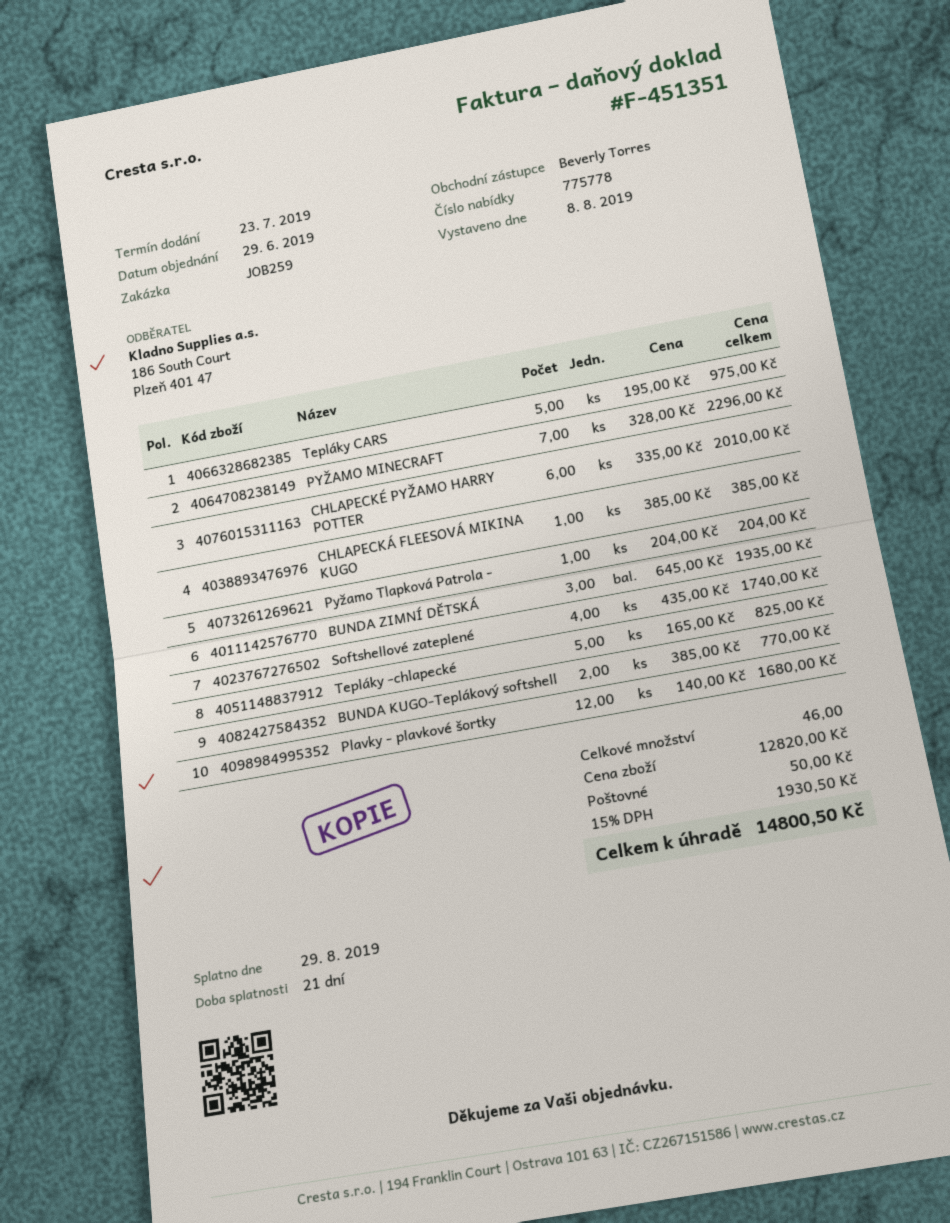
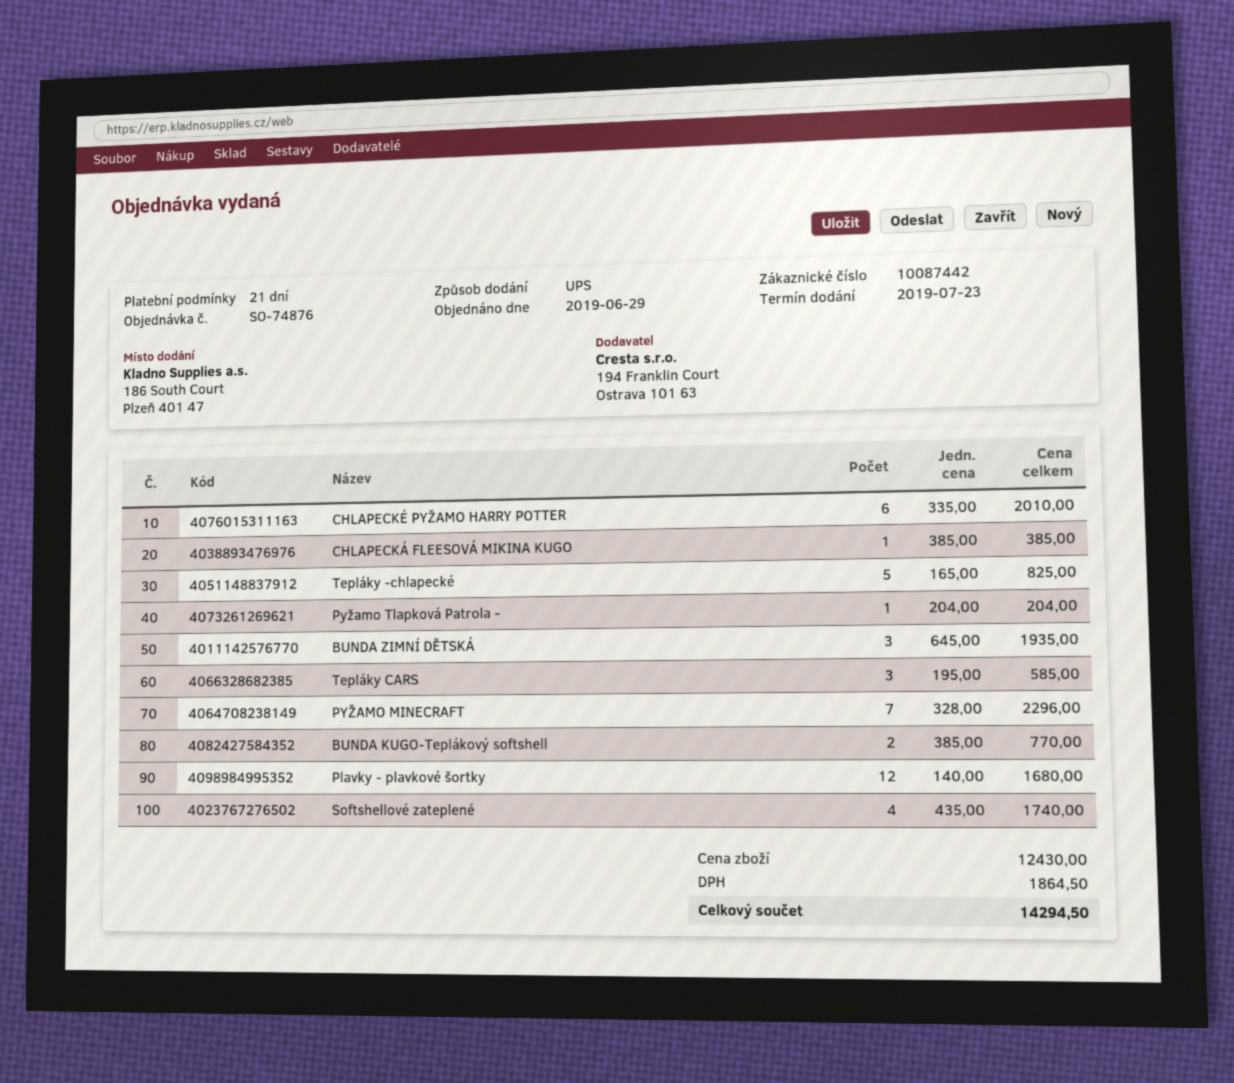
Tepláky CARS: 5 x 195.00 = 975.00 -> 3 x 195.00 = 585.00
subtotal: 12820.00 -> 12430.00
shipping: 50.00 -> none
tax: 1930.50 -> 1864.50
total: 14800.50 -> 14294.50

